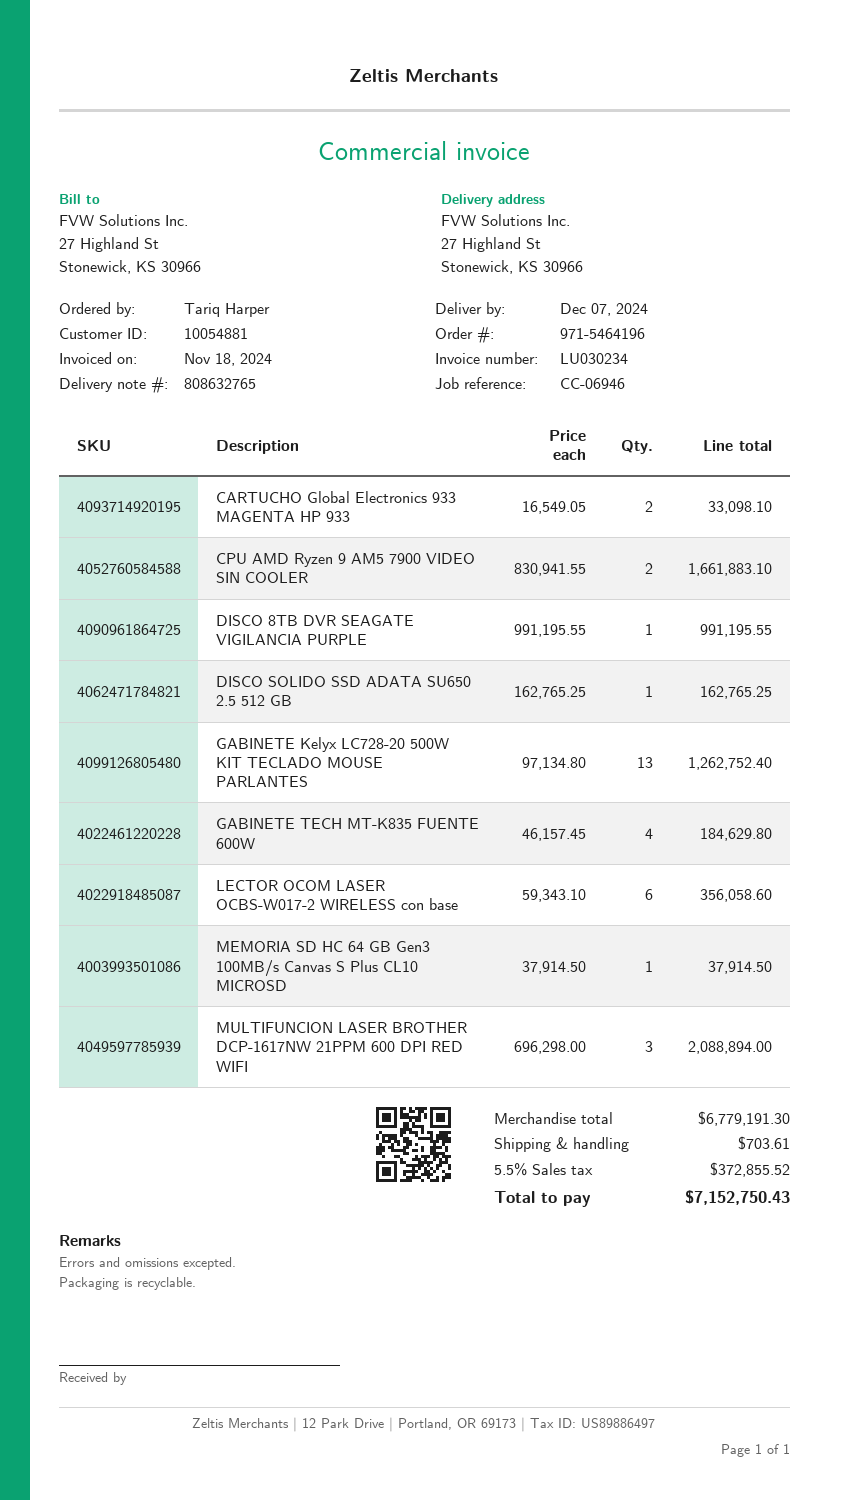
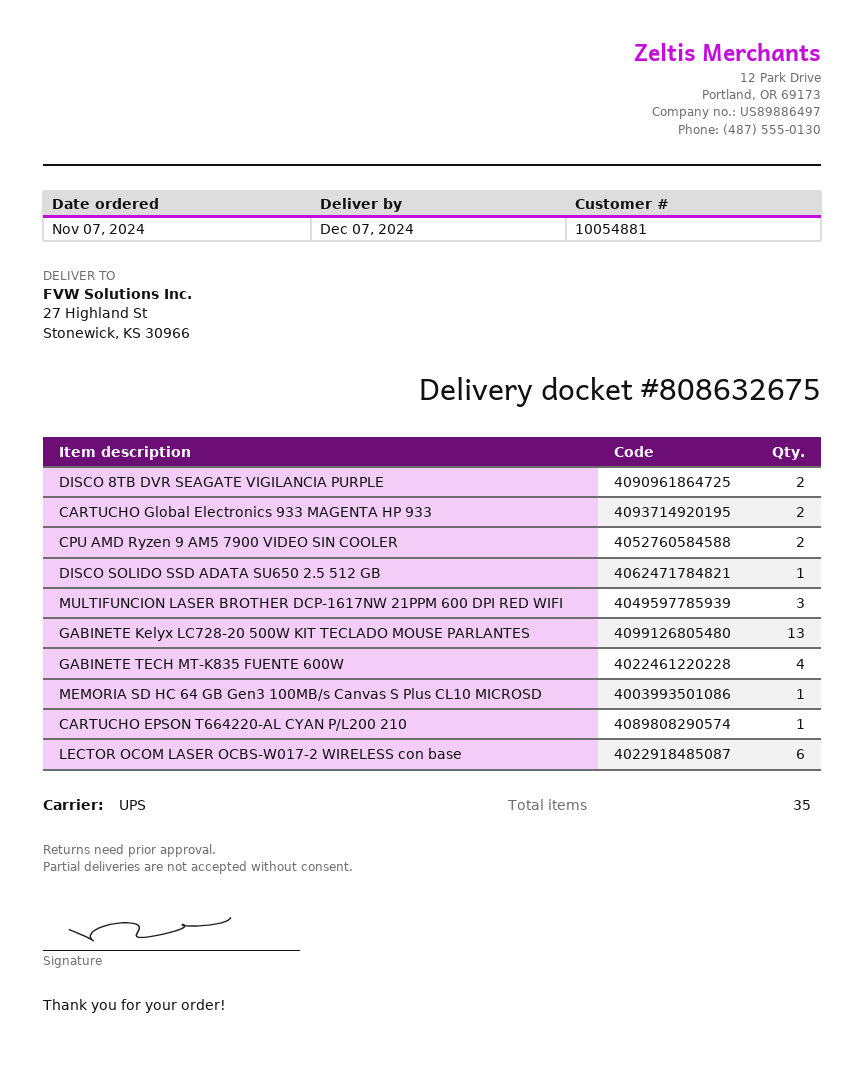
delivery note number: 808632765 -> 808632675
DISCO 8TB DVR SEAGATE VIGILANCIA PURPLE: 1 -> 2
CARTUCHO EPSON T664220-AL CYAN P/L200 210: none -> 1

